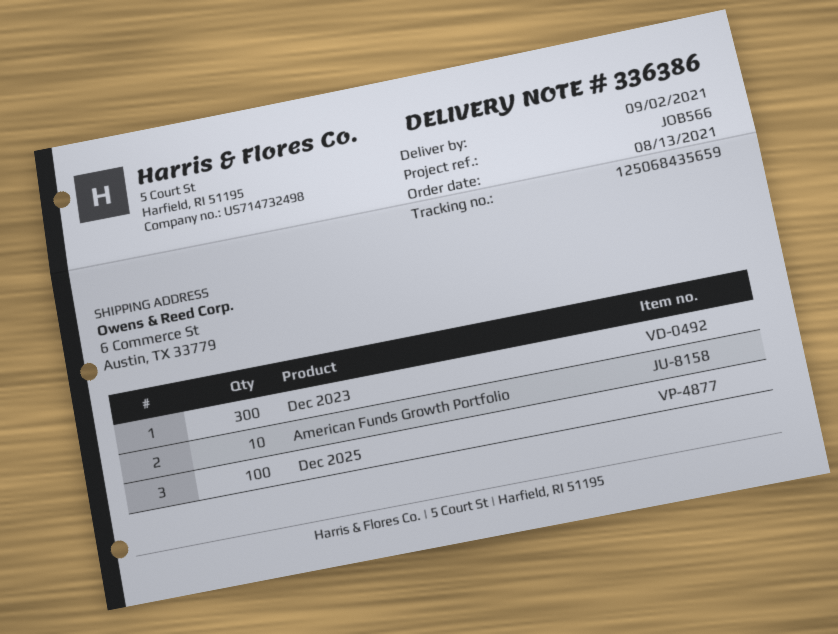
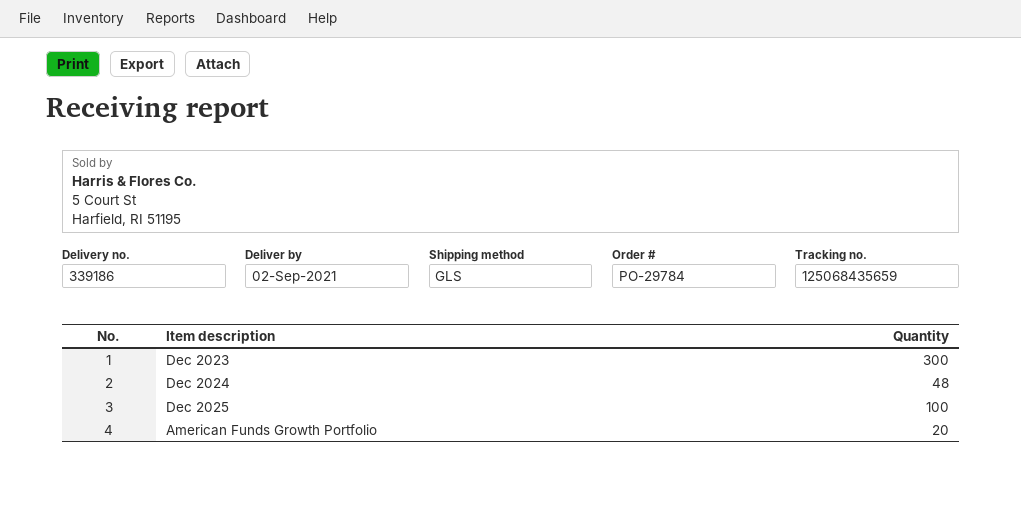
delivery note number: 336386 -> 339186
American Funds Growth Portfolio: 10 -> 20
Dec 2024: none -> 48

